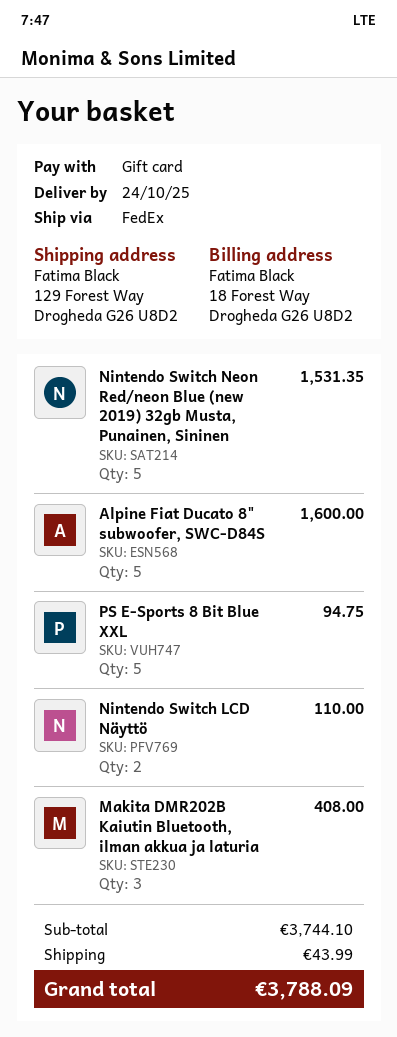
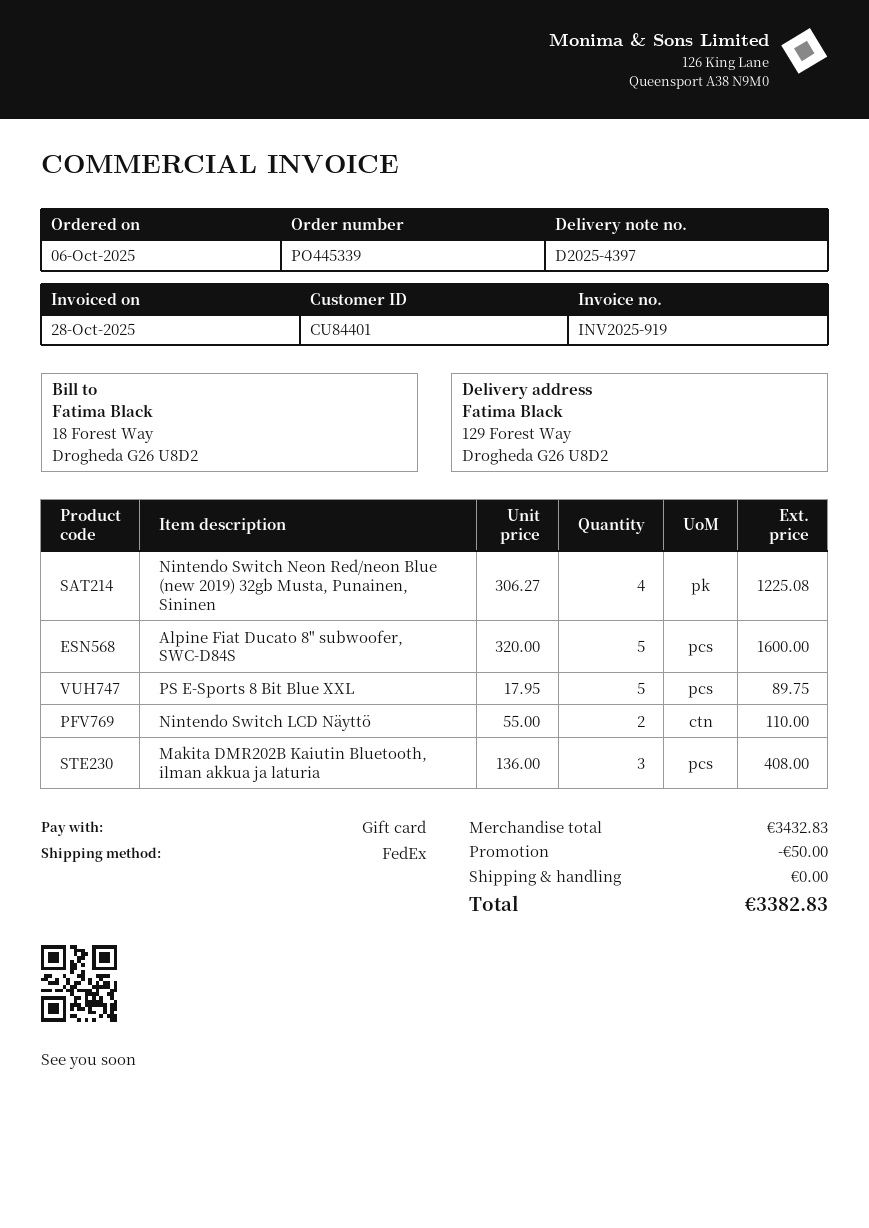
Nintendo Switch Neon Red/neon Blue (new 2019) 32gb Musta, Punainen, Sininen: 5 for 1531.35 -> 4 for 1225.08
PS E-Sports 8 Bit Blue XXL: 5 for 94.75 -> 5 for 89.75
subtotal: 3744.10 -> 3432.83
discount: none -> 50.00
shipping: 43.99 -> 0.00
total: 3788.09 -> 3382.83

